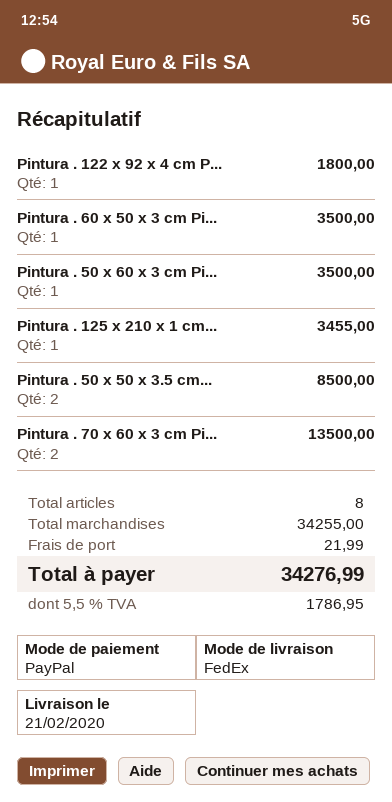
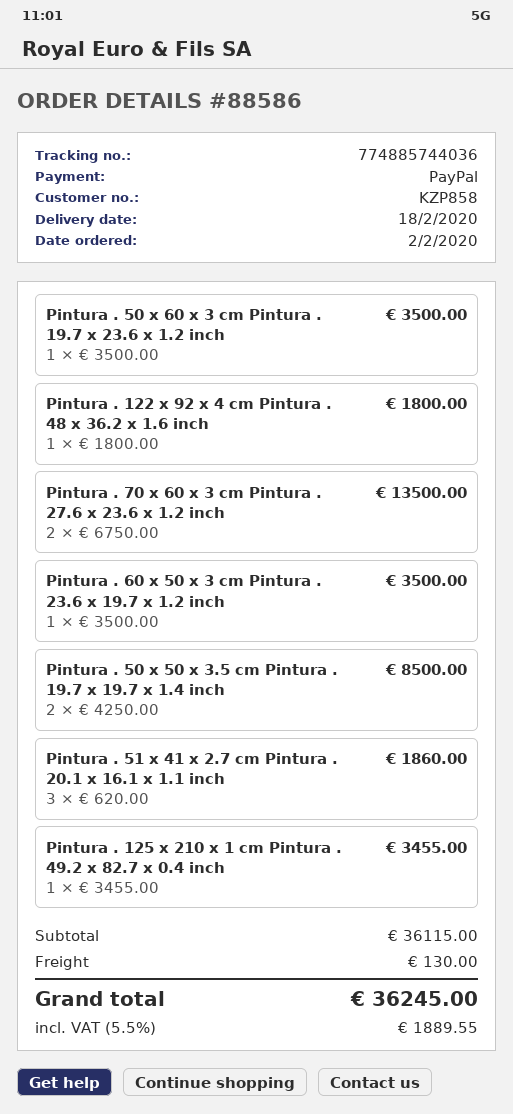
delivery date: 2020-02-21 -> 2020-02-18
Pintura . 51 x 41 x 2.7 cm Pintura . 20.1 x 16.1 x 1.1 inch: none -> 3 for 1860.00
subtotal: 34255.00 -> 36115.00
shipping: 21.99 -> 130.00
tax: 5.5% = 1786.95 -> 5.5% = 1889.55
total: 34276.99 -> 36245.00

